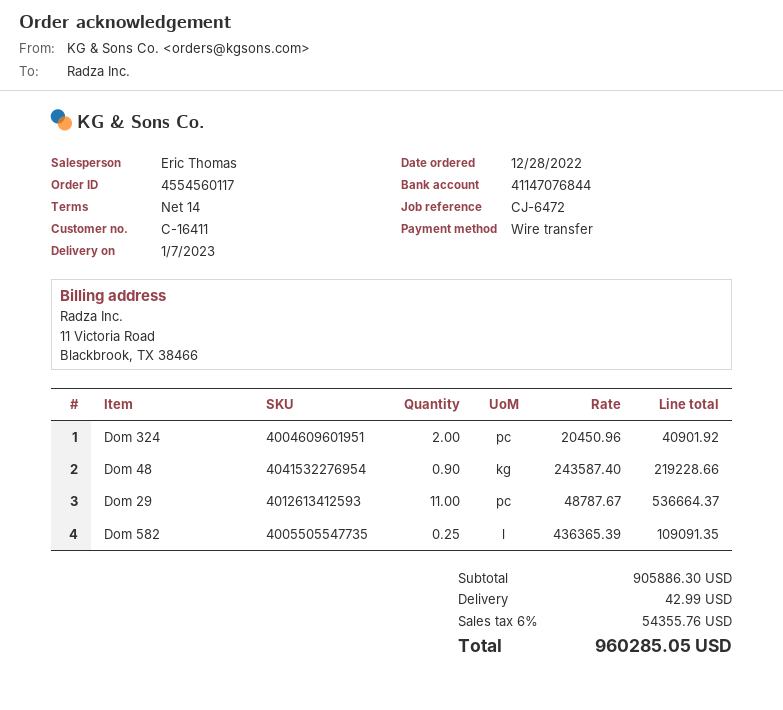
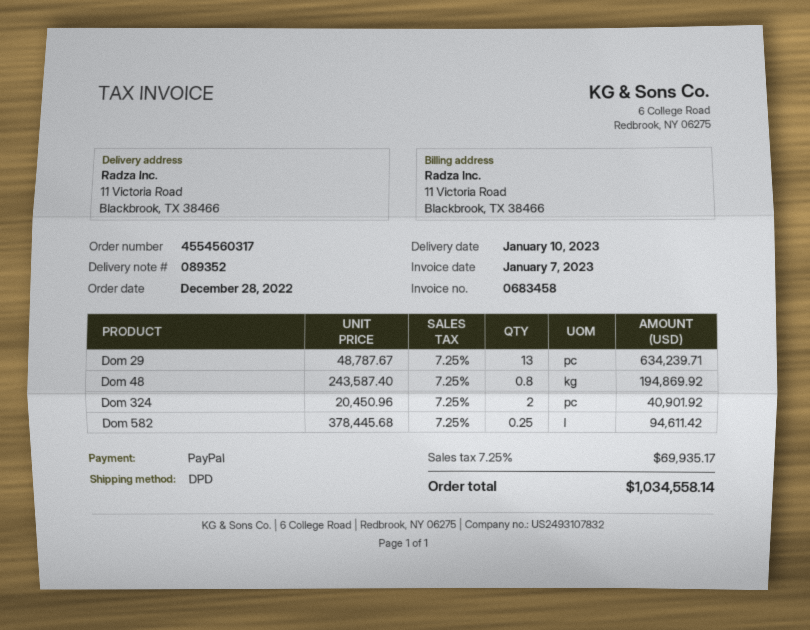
order number: 4554560117 -> 4554560317
delivery date: 2023-01-07 -> 2023-01-10
payment method: bank transfer -> PayPal
Dom 48: 0.9 x 243587.40 = 219228.66 -> 0.8 x 243587.40 = 194869.92
Dom 29: 11 x 48787.67 = 536664.37 -> 13 x 48787.67 = 634239.71
Dom 582: 0.25 x 436365.39 = 109091.35 -> 0.25 x 378445.68 = 94611.42
shipping: 42.99 -> none
tax: 6% = 54355.76 -> 7.25% = 69935.17
total: 960285.05 -> 1034558.14

